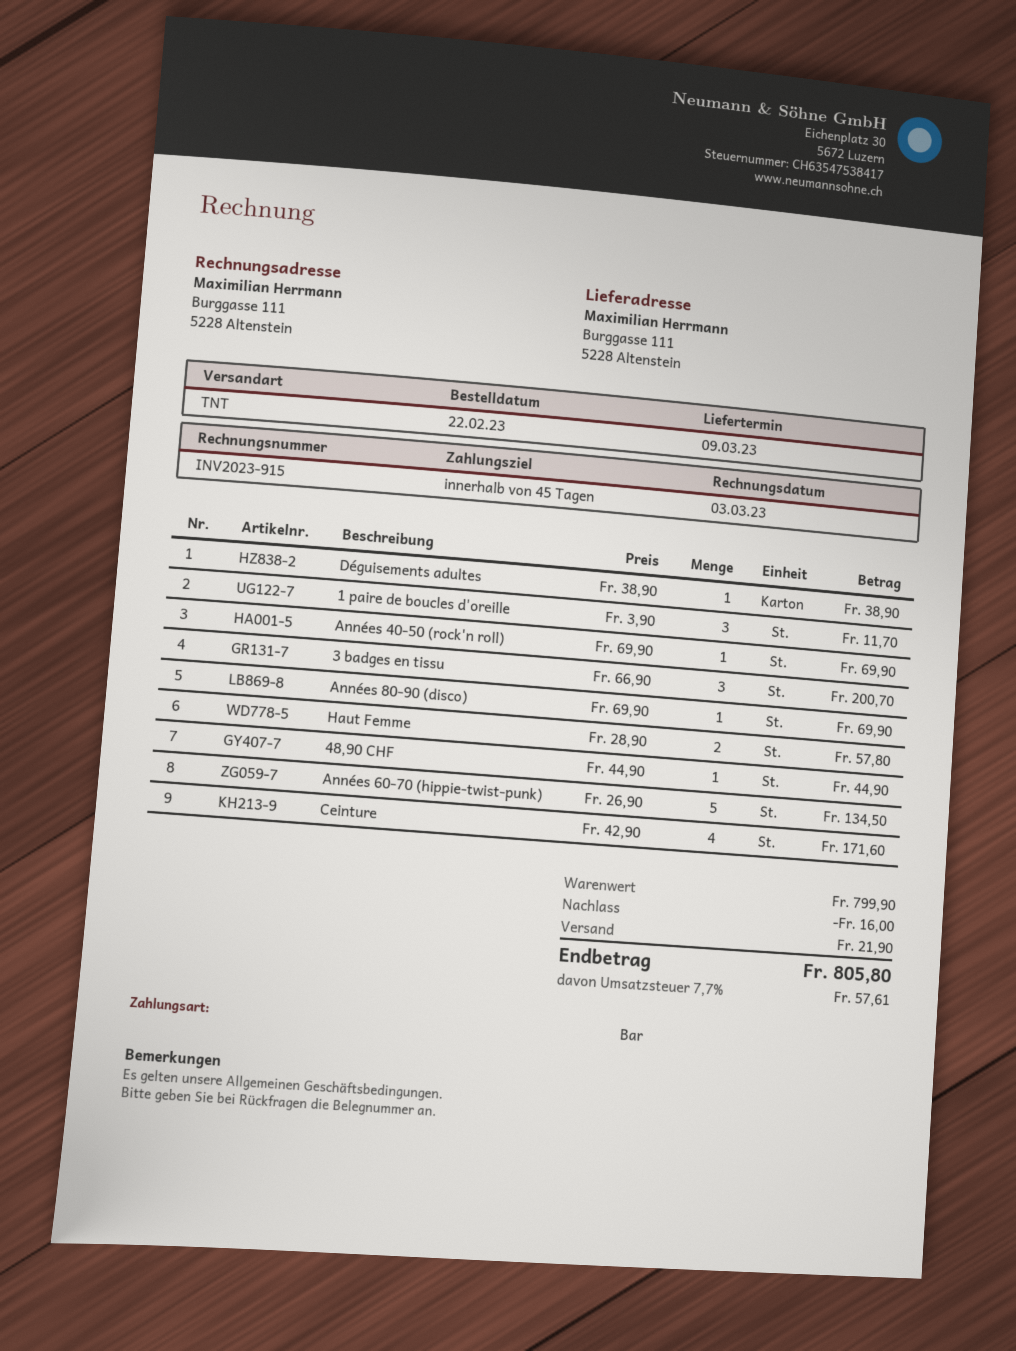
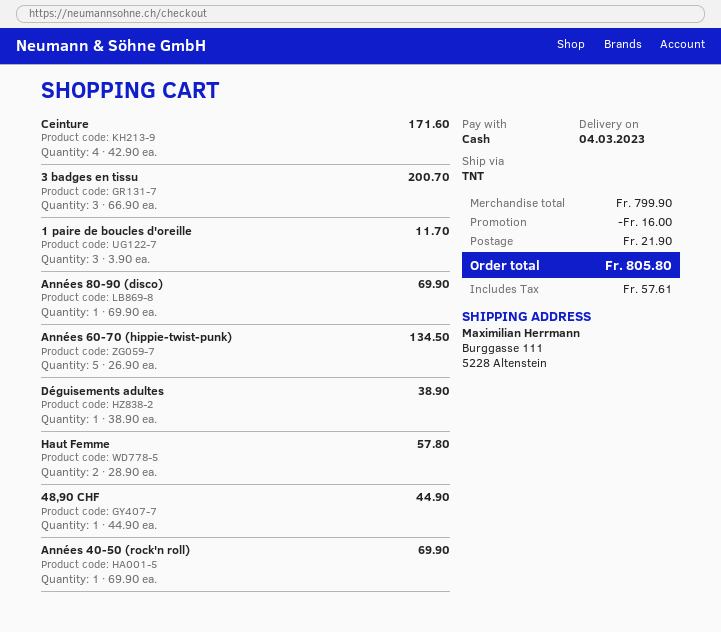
delivery date: 2023-03-09 -> 2023-03-04

